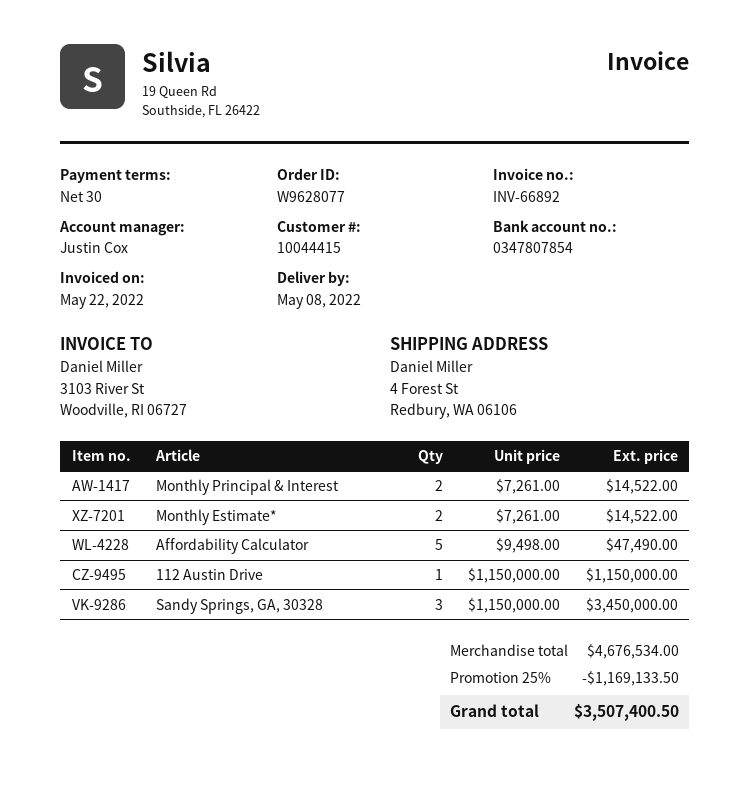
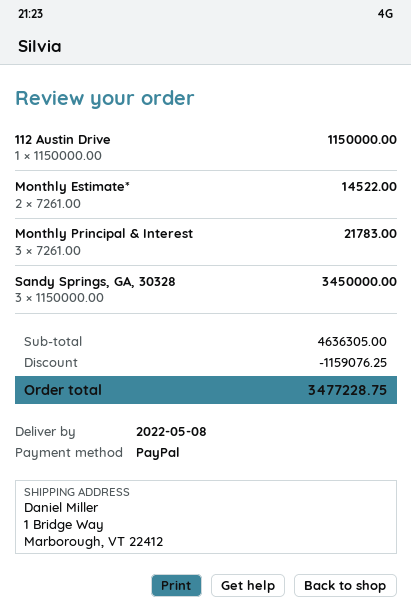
ship to: 4 Forest St, Redbury, WA 06106 -> 1 Bridge Way, Marborough, VT 22412
Monthly Principal & Interest: 2 x 7261.00 = 14522.00 -> 3 x 7261.00 = 21783.00
Affordability Calculator: 5 x 9498.00 = 47490.00 -> none
subtotal: 4676534.00 -> 4636305.00
discount: 1169133.50 -> 1159076.25
total: 3507400.50 -> 3477228.75

